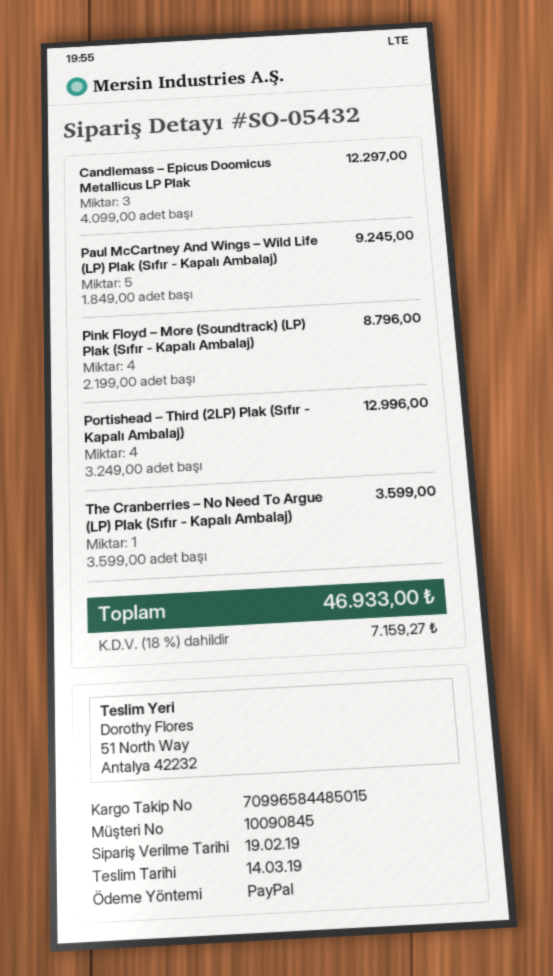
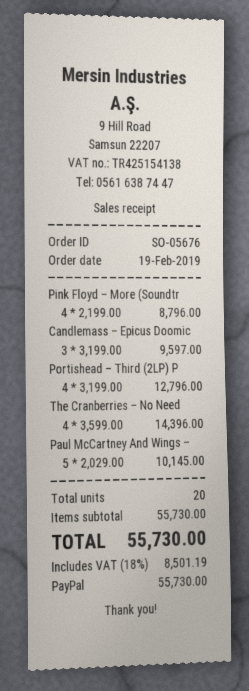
order number: SO-05432 -> SO-05676
Candlemass – Epicus Doomicus Metallicus LP Plak: 3 x 4099.00 = 12297.00 -> 3 x 3199.00 = 9597.00
Paul McCartney And Wings – Wild Life (LP) Plak (Sıfır - Kapalı Ambalaj): 5 x 1849.00 = 9245.00 -> 5 x 2029.00 = 10145.00
Portishead – Third (2LP) Plak (Sıfır - Kapalı Ambalaj): 4 x 3249.00 = 12996.00 -> 4 x 3199.00 = 12796.00
The Cranberries – No Need To Argue (LP) Plak (Sıfır - Kapalı Ambalaj): 1 x 3599.00 = 3599.00 -> 4 x 3599.00 = 14396.00
tax: 18% = 7159.27 -> 18% = 8501.19
total: 46933.00 -> 55730.00

